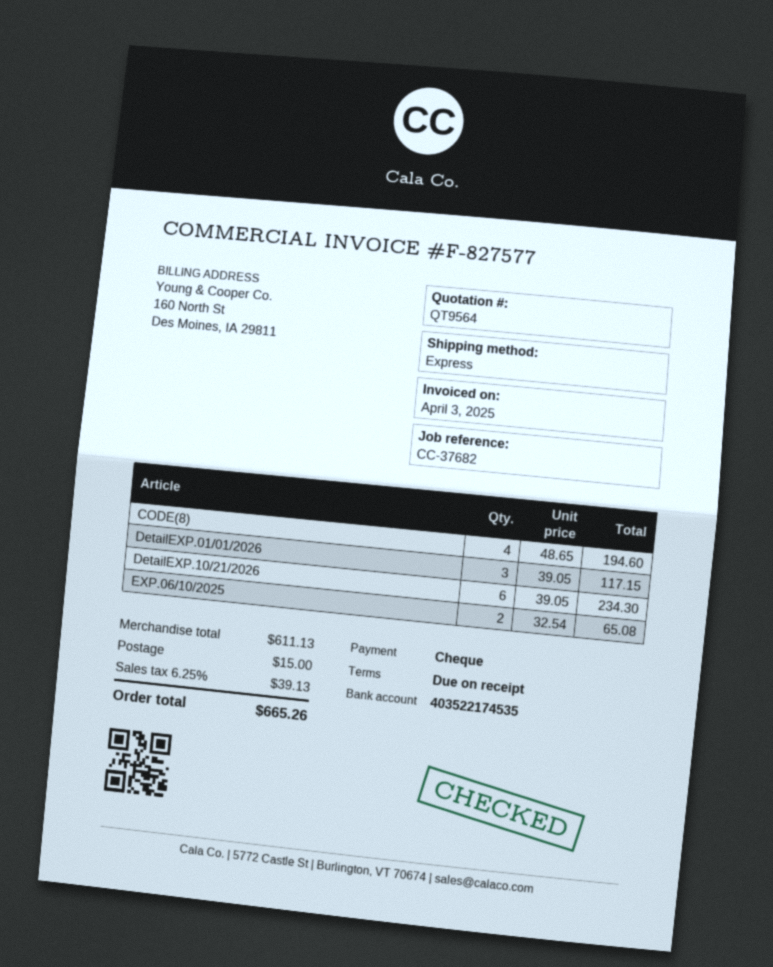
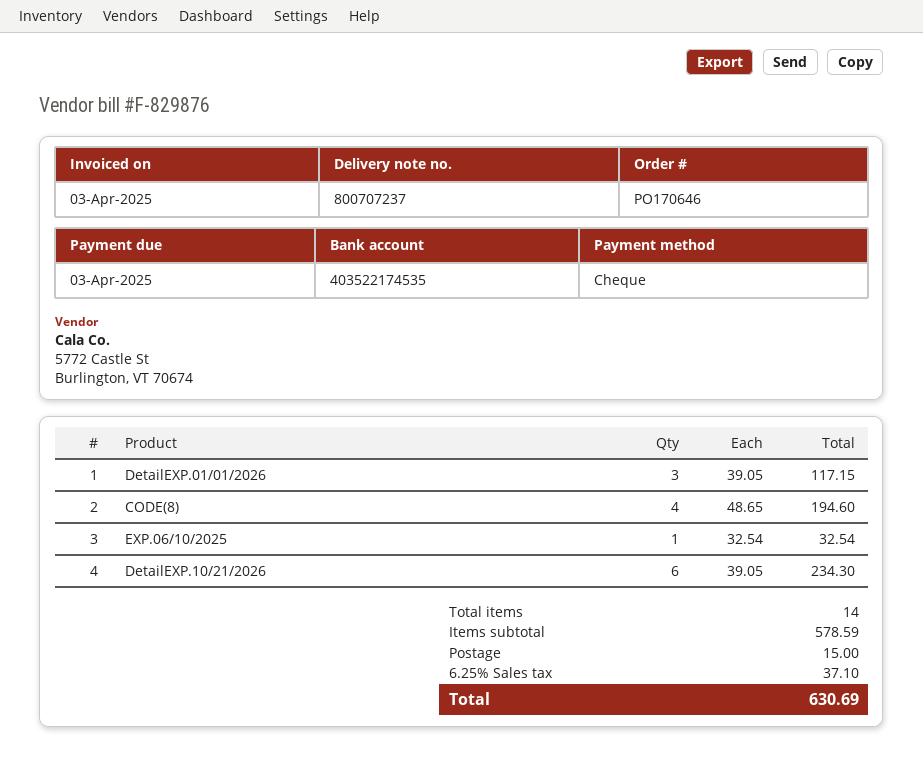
invoice number: F-827577 -> F-829876
EXP.06/10/2025: 2 x 32.54 = 65.08 -> 1 x 32.54 = 32.54
subtotal: 611.13 -> 578.59
tax: 6.25% = 39.13 -> 6.25% = 37.10
total: 665.26 -> 630.69

